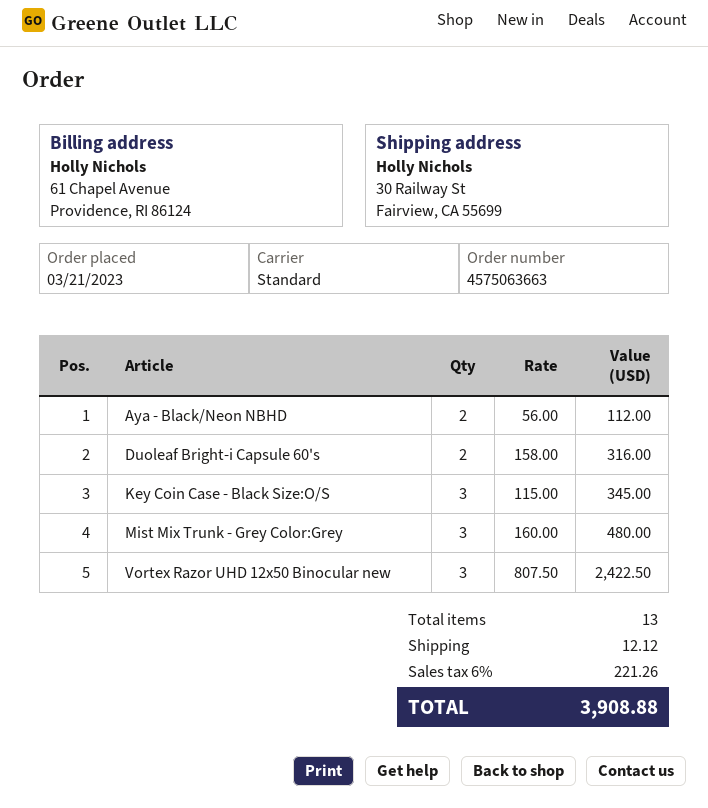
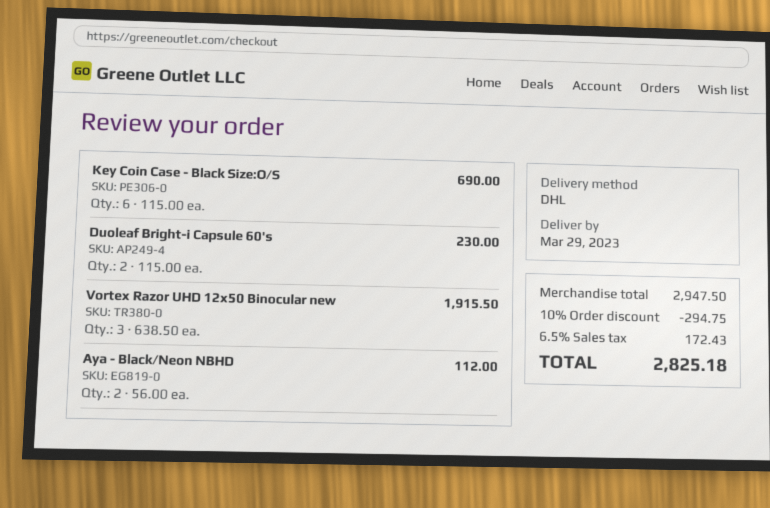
shipping method: standard -> DHL
Duoleaf Bright-i Capsule 60's: 2 x 158.00 = 316.00 -> 2 x 115.00 = 230.00
Key Coin Case - Black Size:O/S: 3 x 115.00 = 345.00 -> 6 x 115.00 = 690.00
Mist Mix Trunk - Grey Color:Grey: 3 x 160.00 = 480.00 -> none
Vortex Razor UHD 12x50 Binocular new: 3 x 807.50 = 2422.50 -> 3 x 638.50 = 1915.50
discount: none -> 10% = 294.75
shipping: 12.12 -> none
tax: 6% = 221.26 -> 6.5% = 172.43
total: 3908.88 -> 2825.18

